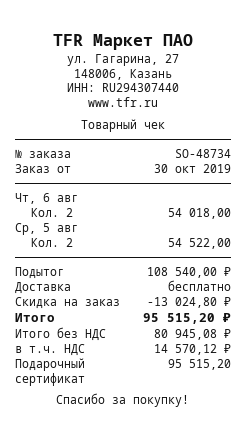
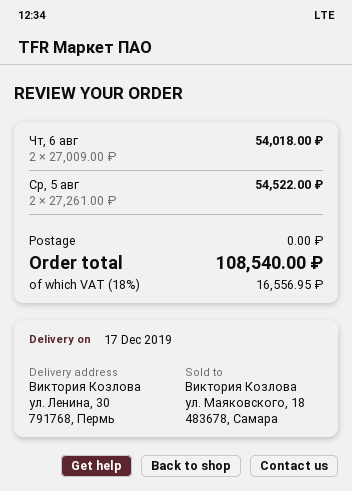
discount: 13024.80 -> none
tax: 14570.12 -> 16556.95
total: 95515.20 -> 108540.00

